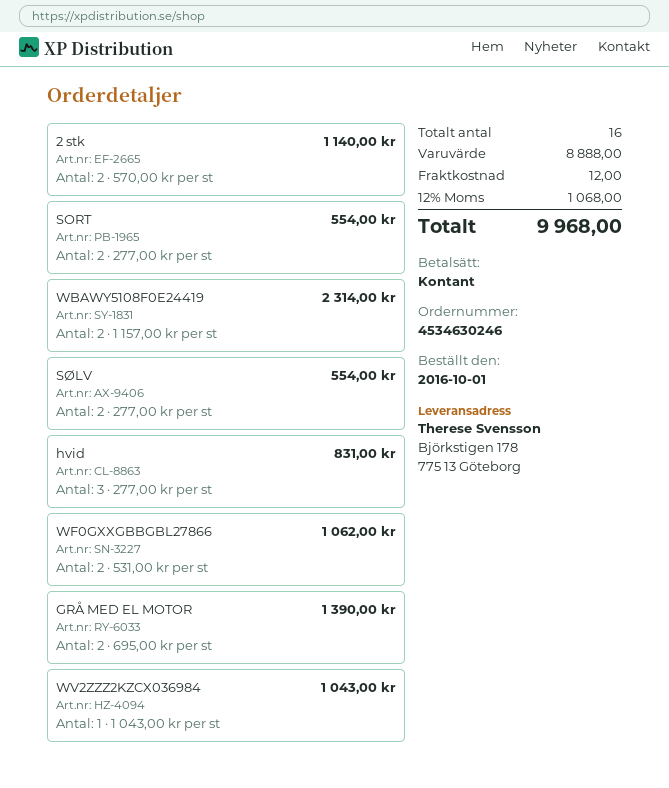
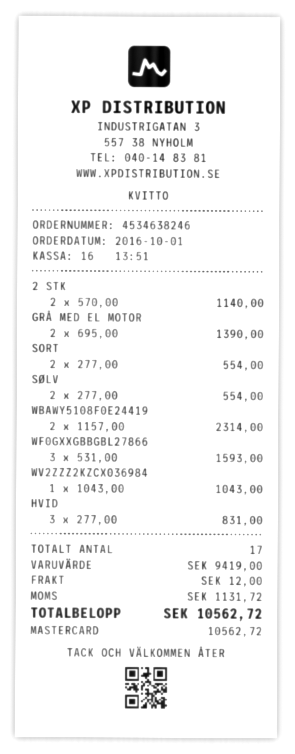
order number: 4534630246 -> 4534638246
payment method: cash -> Mastercard
WF0GXXGBBGBL27866: 2 x 531.00 = 1062.00 -> 3 x 531.00 = 1593.00
total quantity: 16 -> 17
subtotal: 8888.00 -> 9419.00
tax: 1068.00 -> 1131.72
total: 9968.00 -> 10562.72

